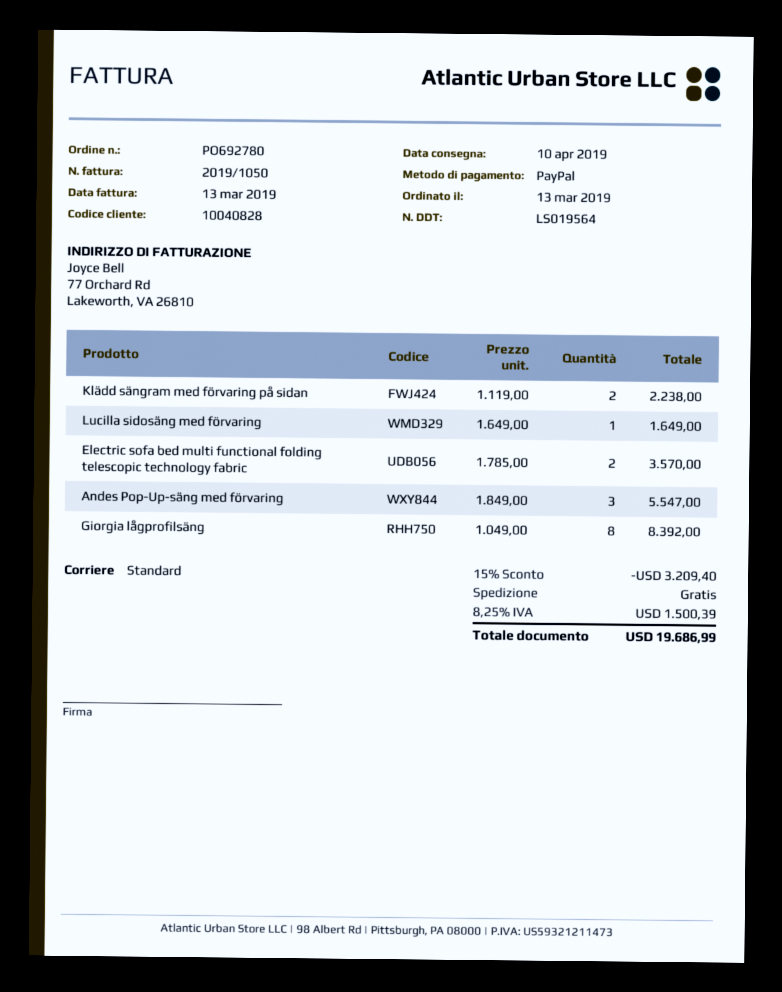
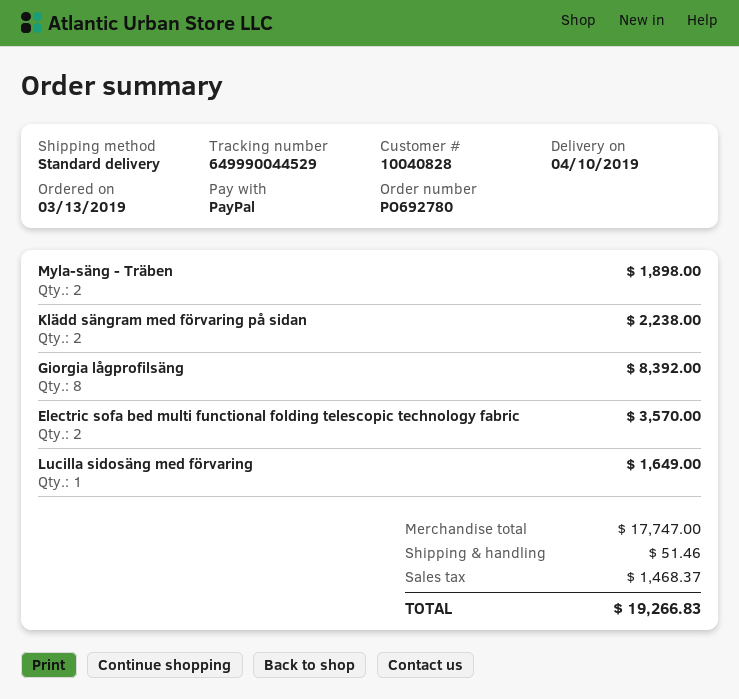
Andes Pop-Up-säng med förvaring: 3 for 5547.00 -> none
Myla-säng - Träben: none -> 2 for 1898.00
discount: 15% = 3209.40 -> none
shipping: 0.00 -> 51.46
tax: 1500.39 -> 1468.37
total: 19686.99 -> 19266.83

